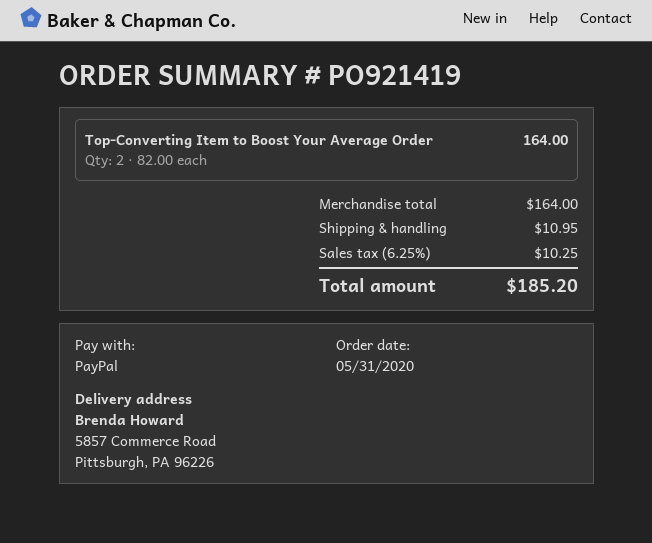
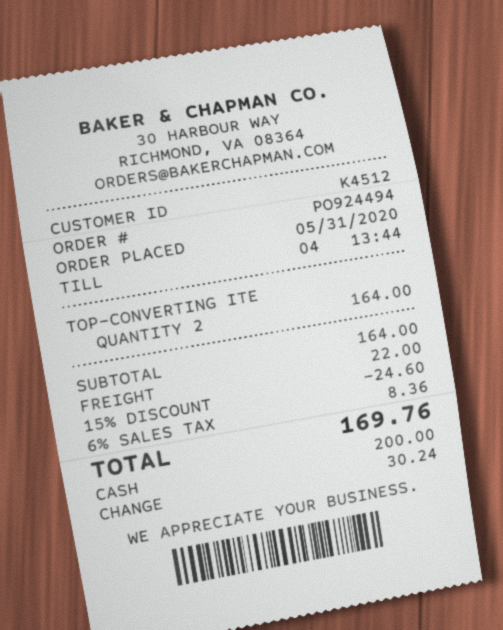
order number: PO921419 -> PO924494
payment method: PayPal -> cash
discount: none -> 15% = 24.60
shipping: 10.95 -> 22.00
tax: 6.25% = 10.25 -> 6% = 8.36
total: 185.20 -> 169.76

